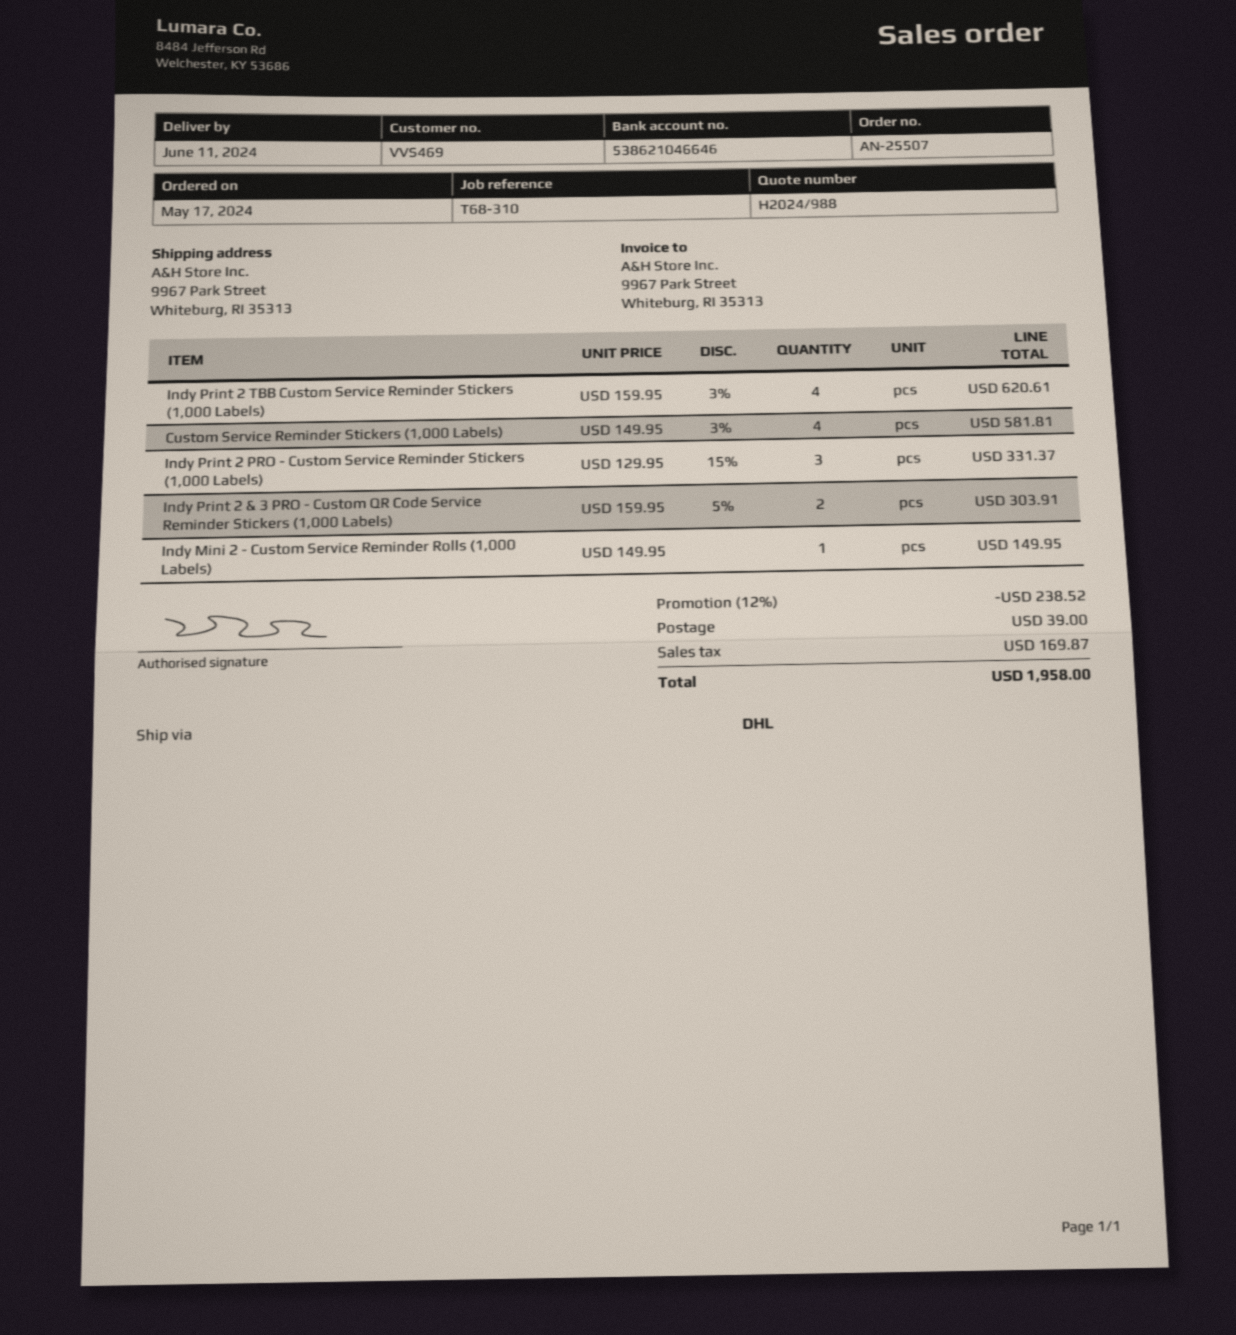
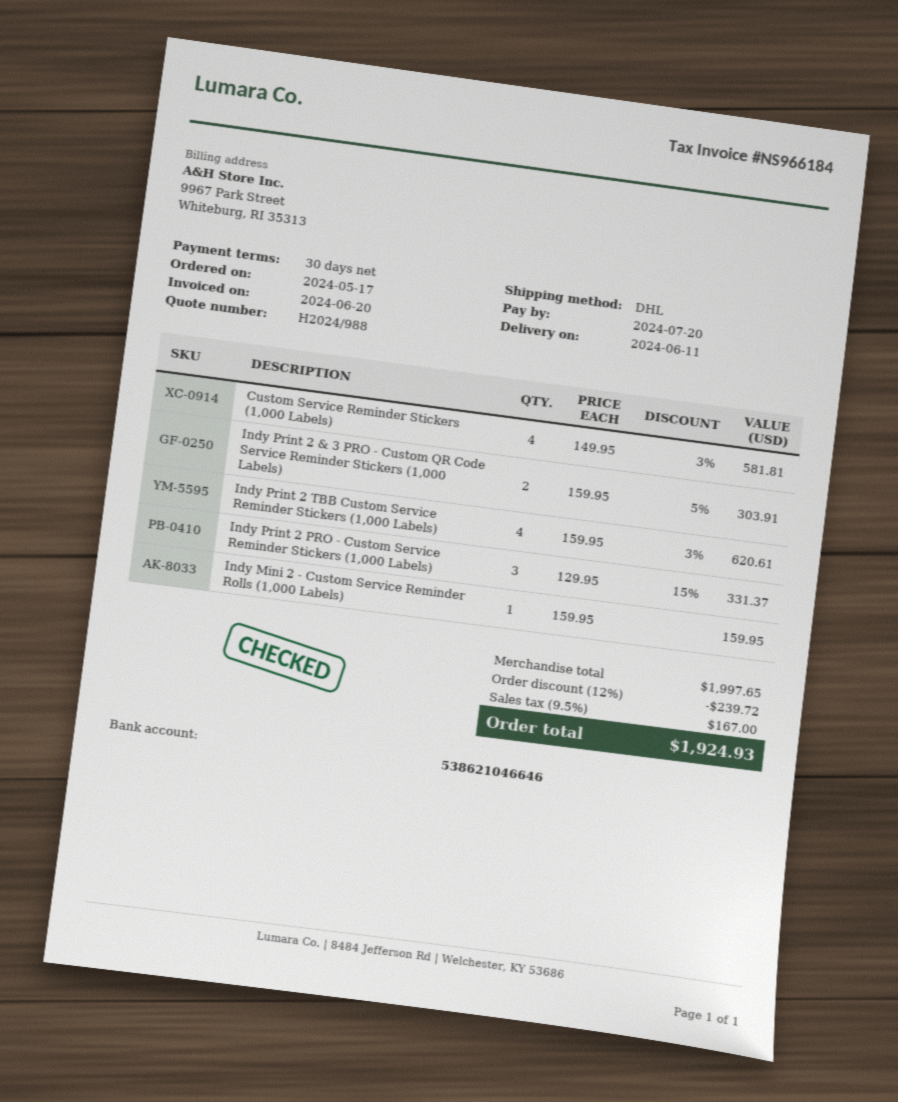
Indy Mini 2 - Custom Service Reminder Rolls (1,000 Labels): 1 x 149.95 = 149.95 -> 1 x 159.95 = 159.95
discount: 12% = 238.52 -> 12% = 239.72
shipping: 39.00 -> none
tax: 169.87 -> 167.00
total: 1958.00 -> 1924.93

